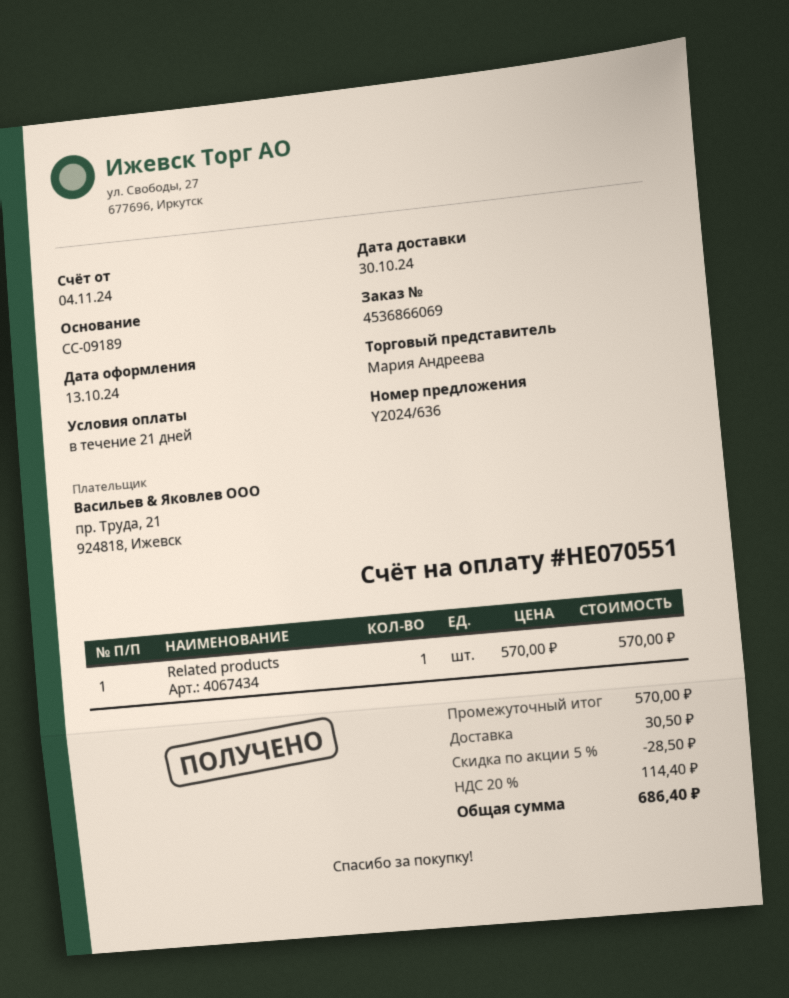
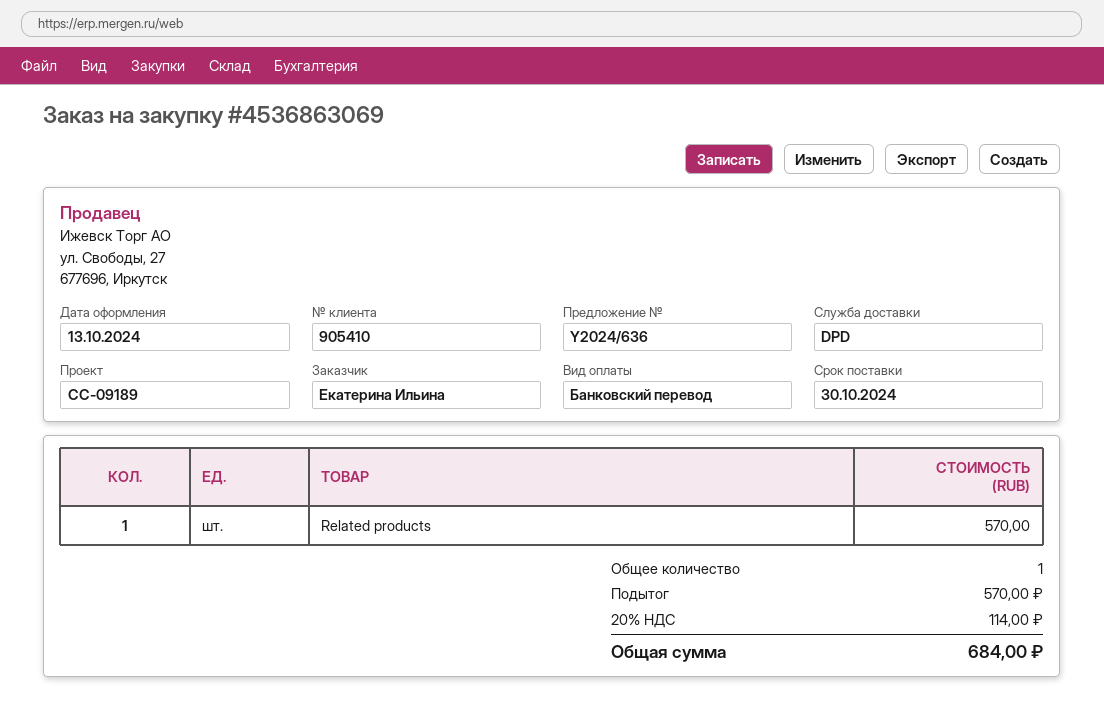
order number: 4536866069 -> 4536863069
discount: 5% = 28.50 -> none
shipping: 30.50 -> none
tax: 20% = 114.40 -> 20% = 114.00
total: 686.40 -> 684.00

